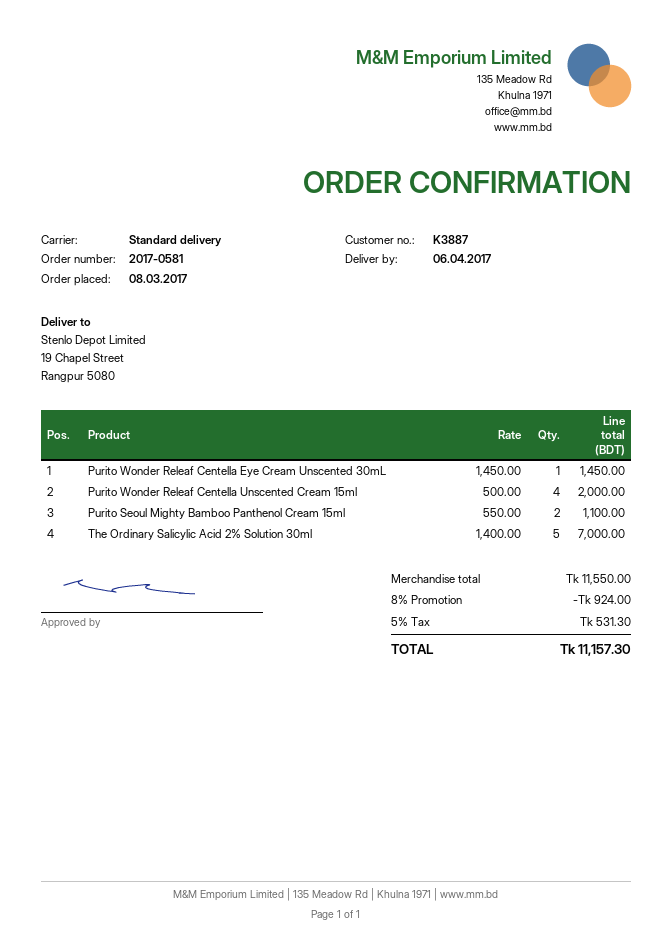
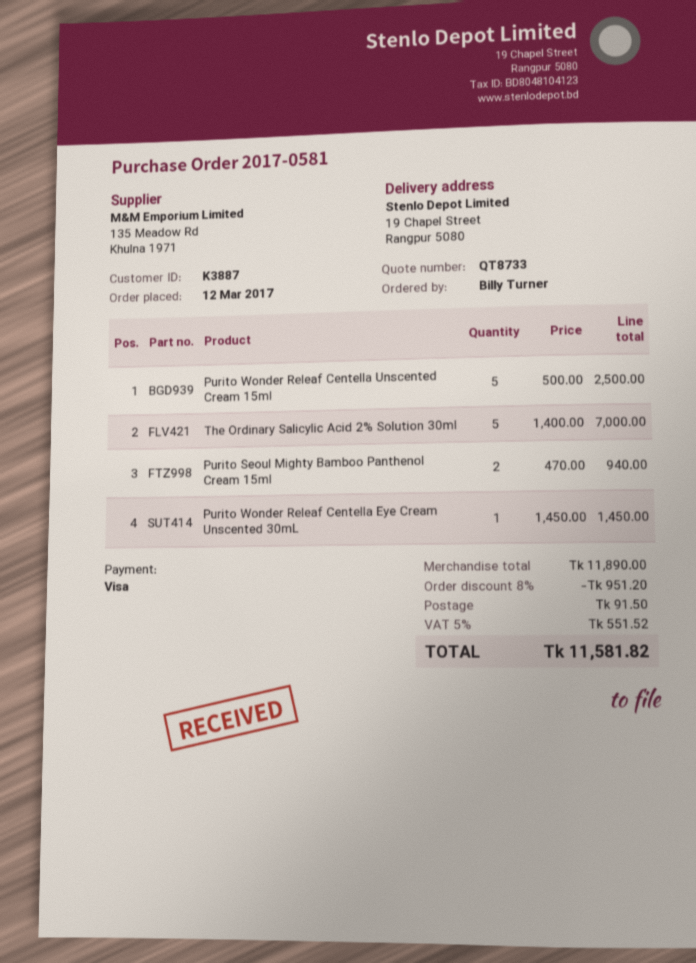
order date: 2017-03-08 -> 2017-03-12
Purito Wonder Releaf Centella Unscented Cream 15ml: 4 x 500.00 = 2000.00 -> 5 x 500.00 = 2500.00
Purito Seoul Mighty Bamboo Panthenol Cream 15ml: 2 x 550.00 = 1100.00 -> 2 x 470.00 = 940.00
subtotal: 11550.00 -> 11890.00
discount: 8% = 924.00 -> 8% = 951.20
shipping: none -> 91.50
tax: 5% = 531.30 -> 5% = 551.52
total: 11157.30 -> 11581.82

